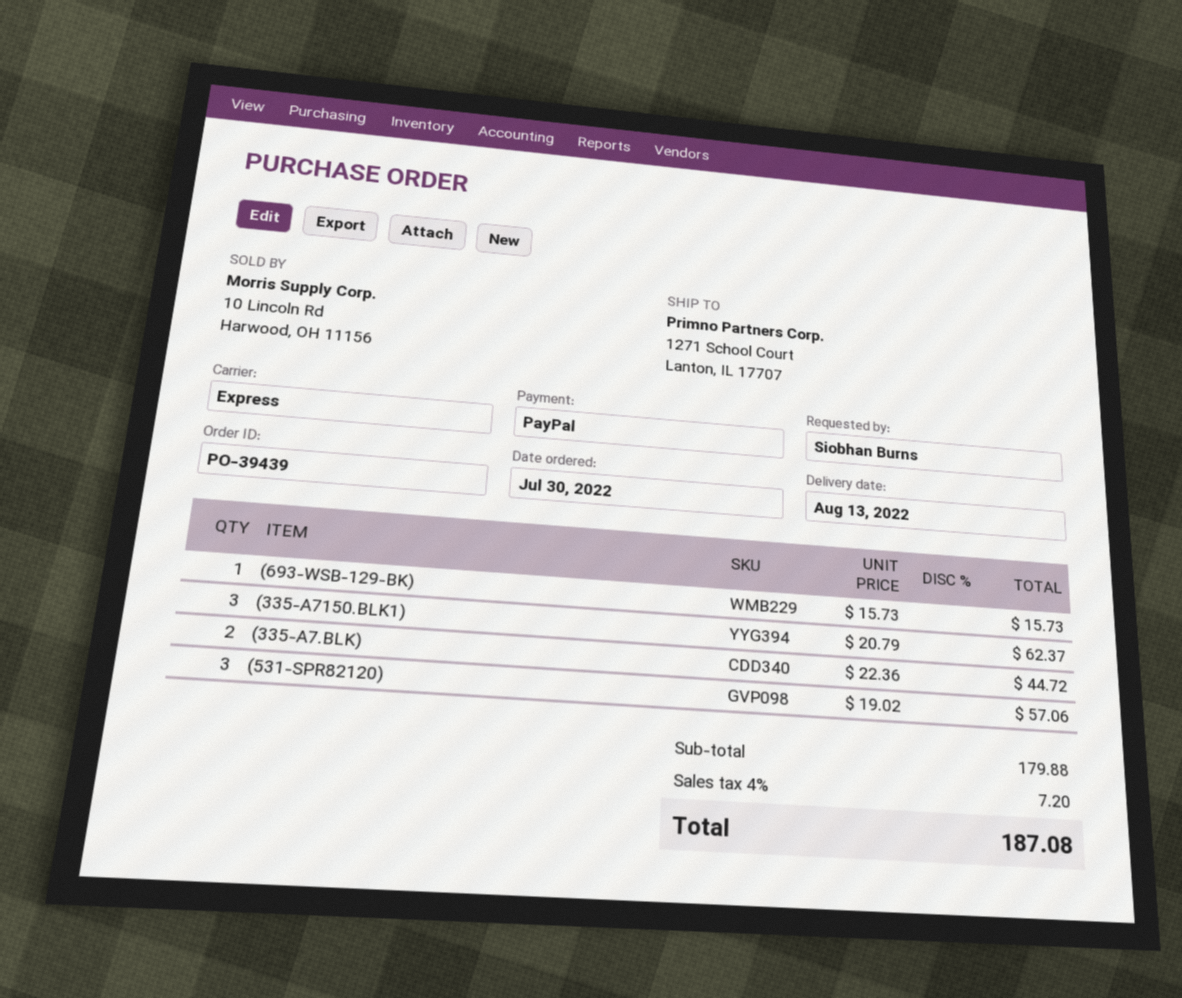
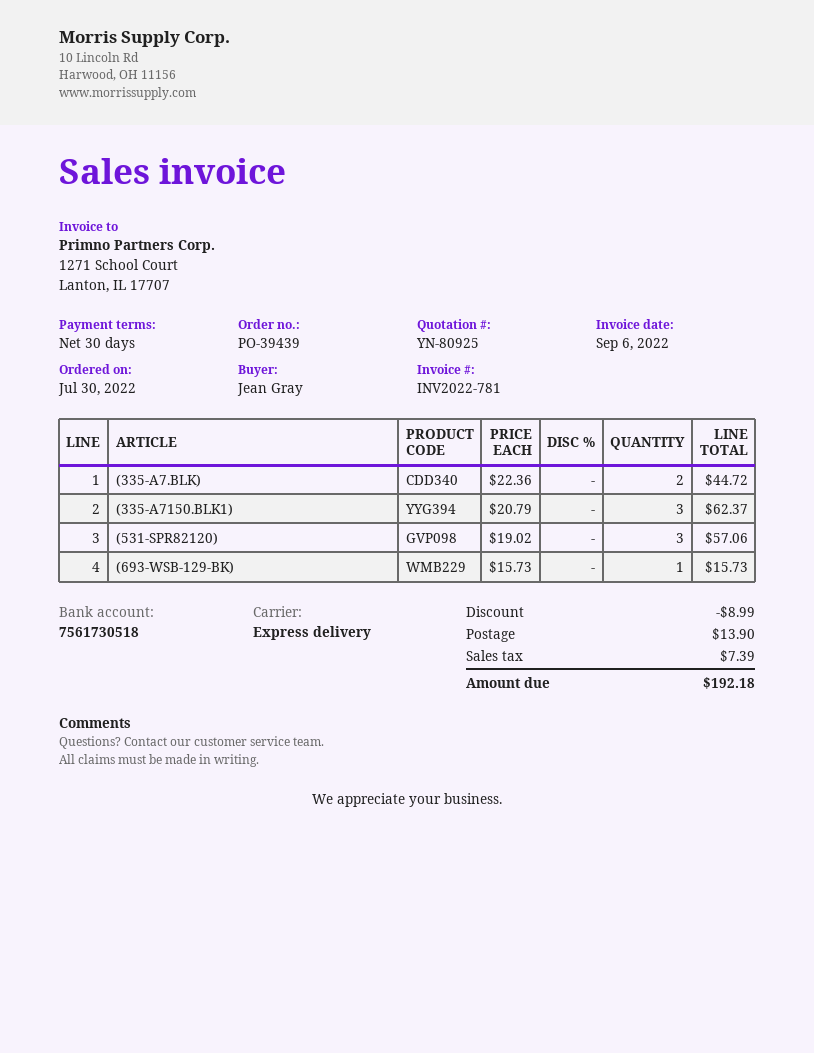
ordered by: Siobhan Burns -> Jean Gray
discount: none -> 8.99
shipping: none -> 13.90
tax: 7.20 -> 7.39
total: 187.08 -> 192.18

